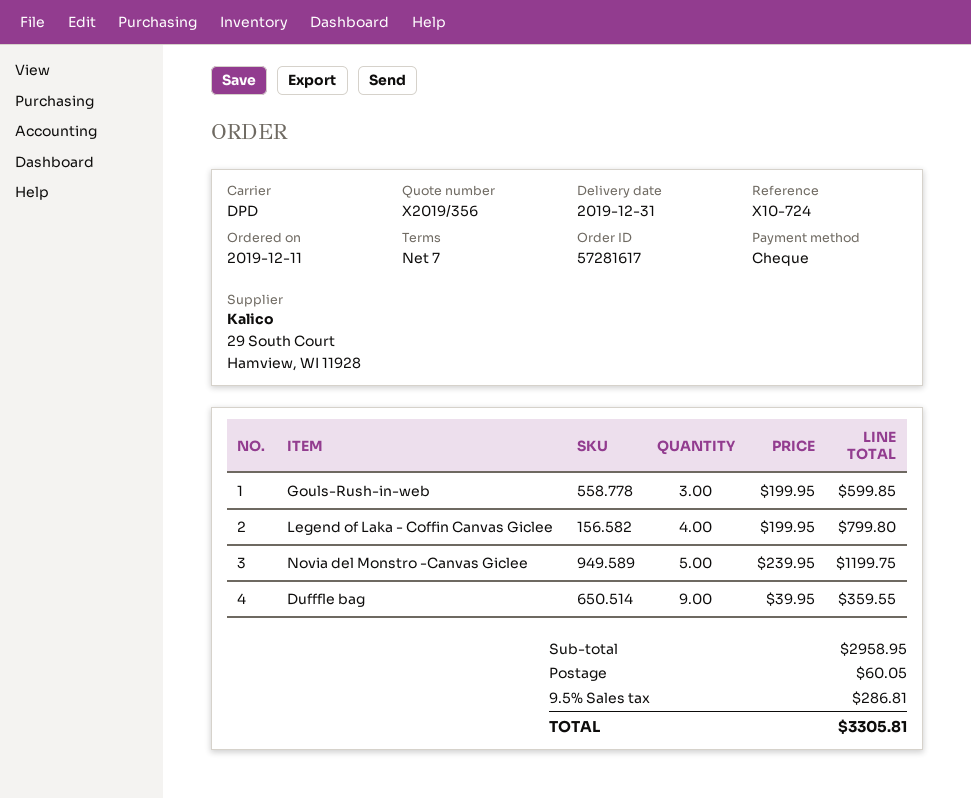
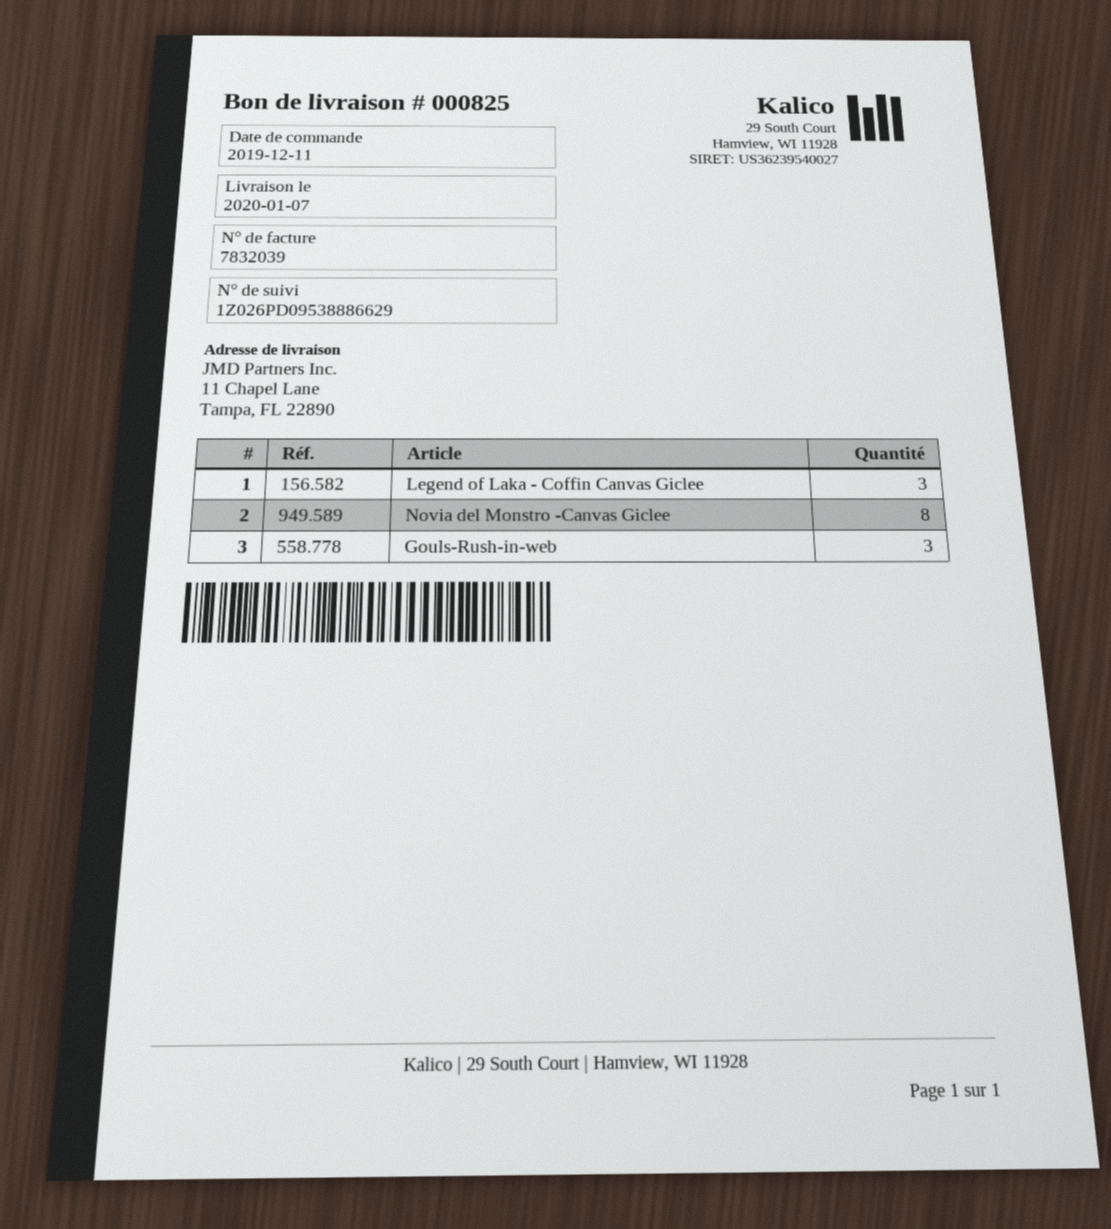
delivery date: 2019-12-31 -> 2020-01-07
Legend of Laka - Coffin Canvas Giclee: 4 -> 3
Novia del Monstro -Canvas Giclee: 5 -> 8
Dufffle bag: 9 -> none

